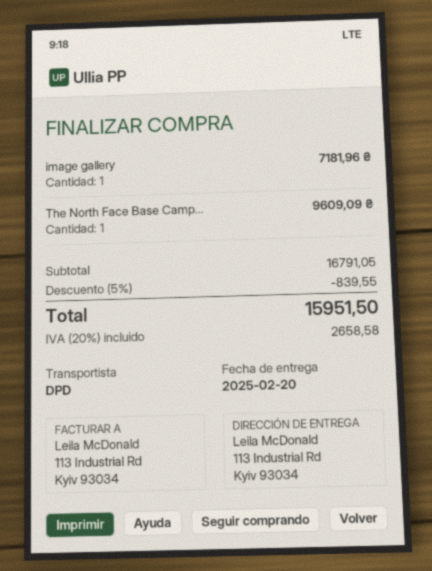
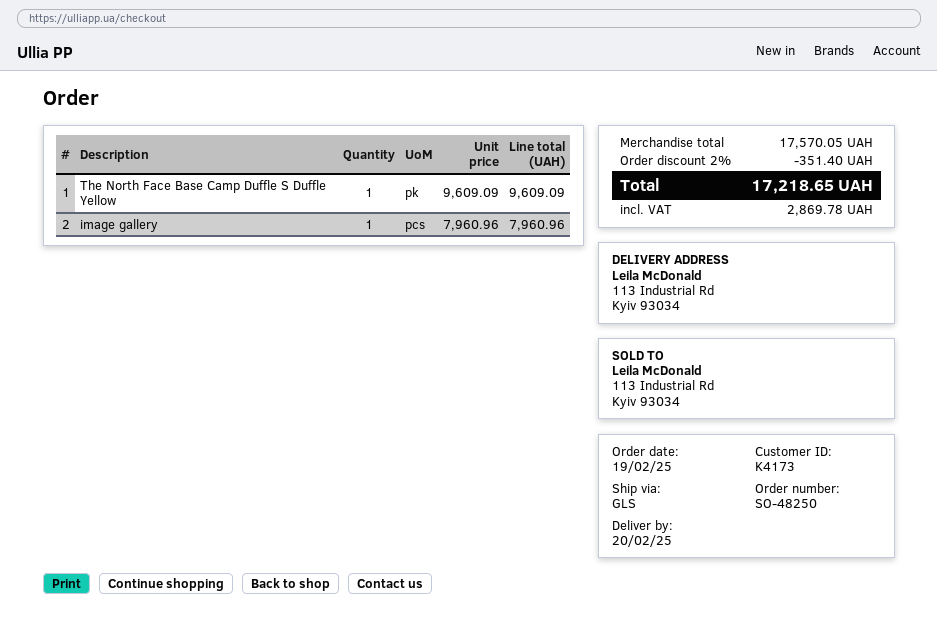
shipping method: DPD -> GLS
image gallery: 1 for 7181.96 -> 1 for 7960.96
subtotal: 16791.05 -> 17570.05
discount: 5% = 839.55 -> 2% = 351.40
tax: 2658.58 -> 2869.78
total: 15951.50 -> 17218.65

